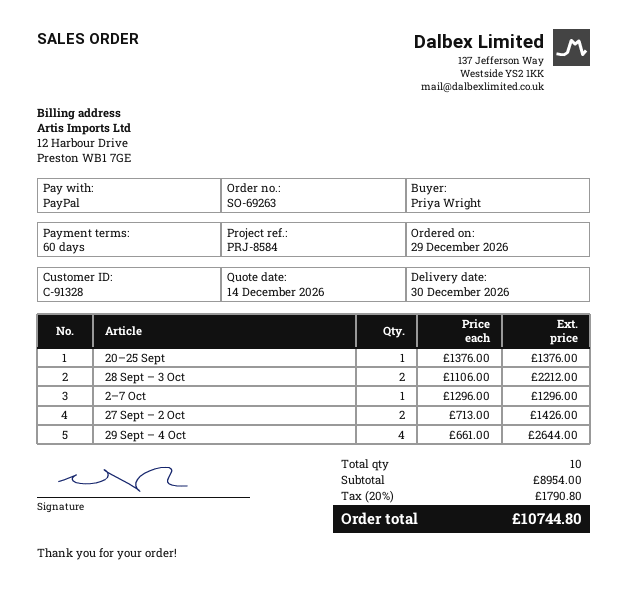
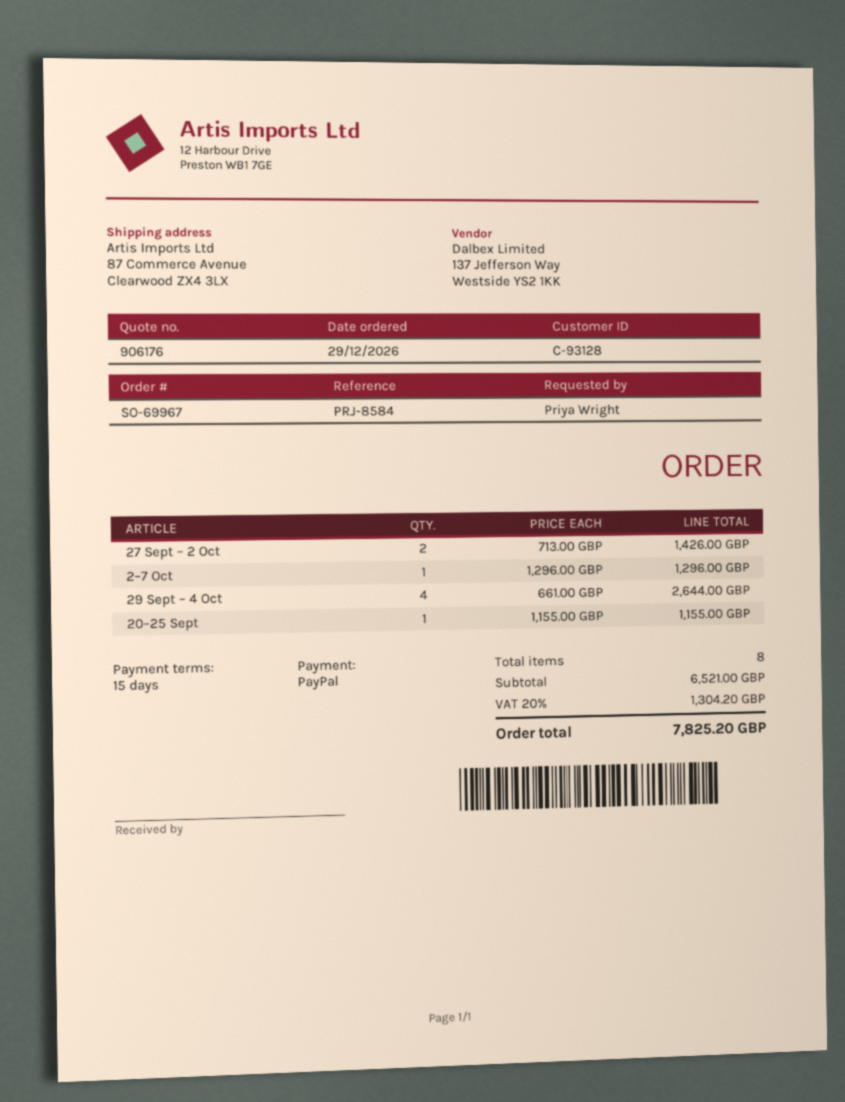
order number: SO-69263 -> SO-69967
payment terms: 60 days -> 15 days
customer number: C-91328 -> C-93128
20–25 Sept: 1 x 1376.00 = 1376.00 -> 1 x 1155.00 = 1155.00
28 Sept – 3 Oct: 2 x 1106.00 = 2212.00 -> none
total quantity: 10 -> 8
subtotal: 8954.00 -> 6521.00
tax: 20% = 1790.80 -> 20% = 1304.20
total: 10744.80 -> 7825.20

